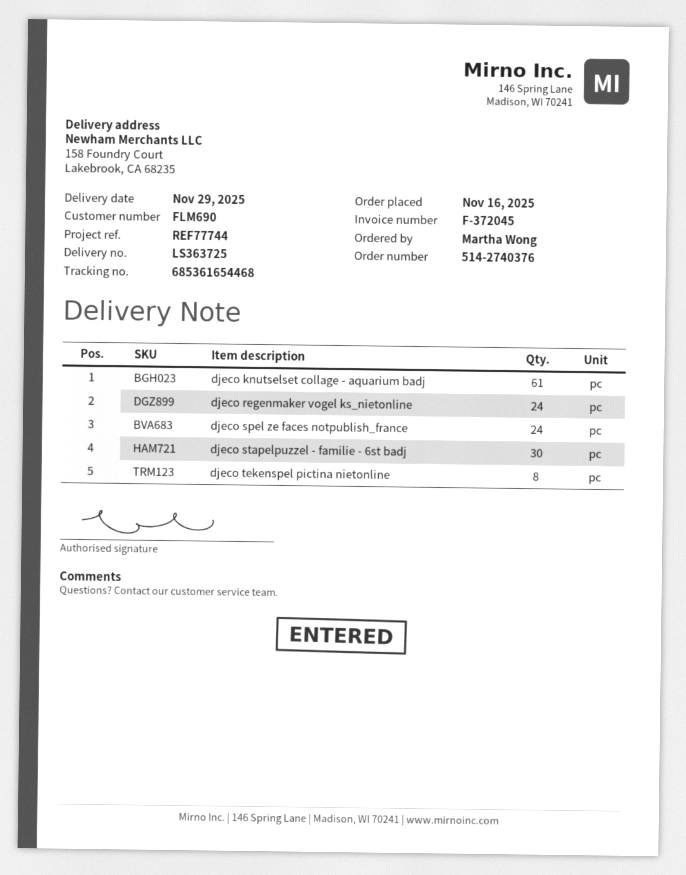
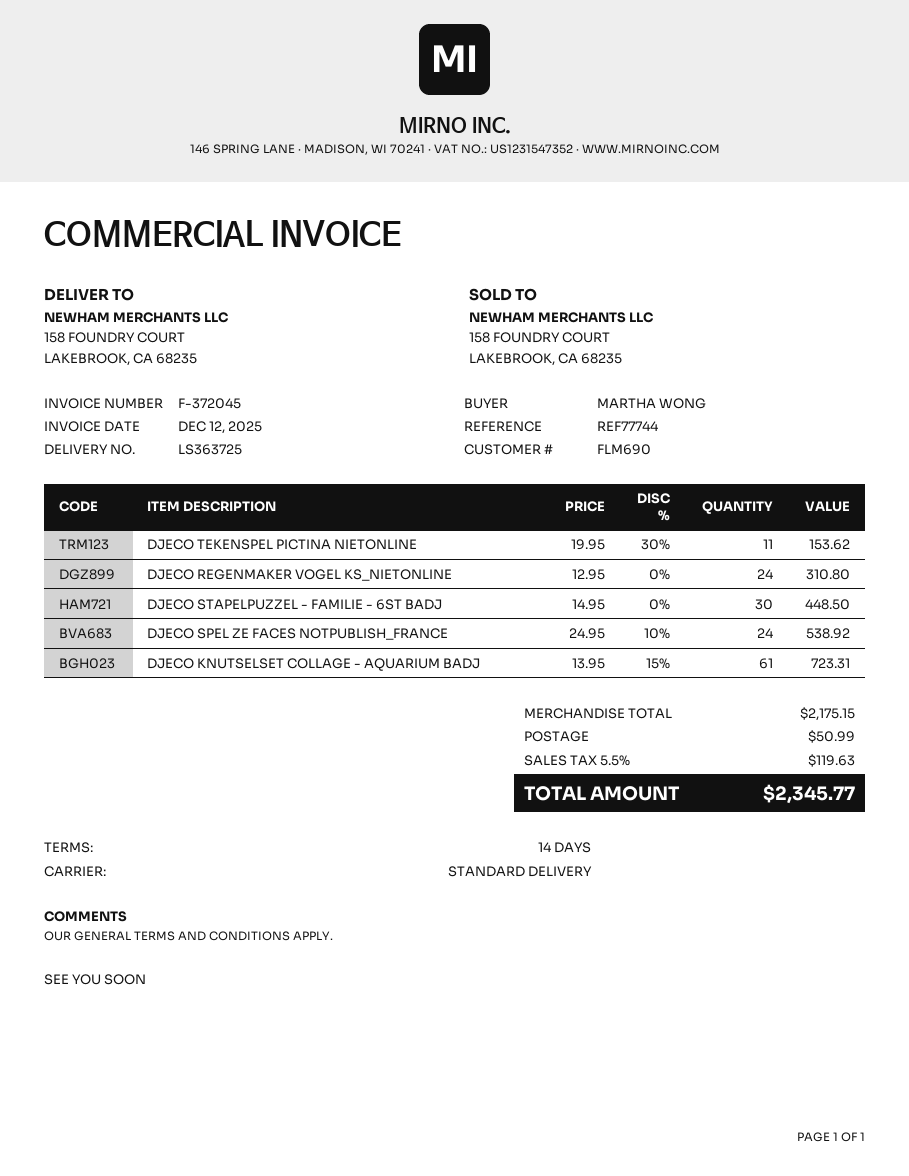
djeco tekenspel pictina nietonline: 8 -> 11

